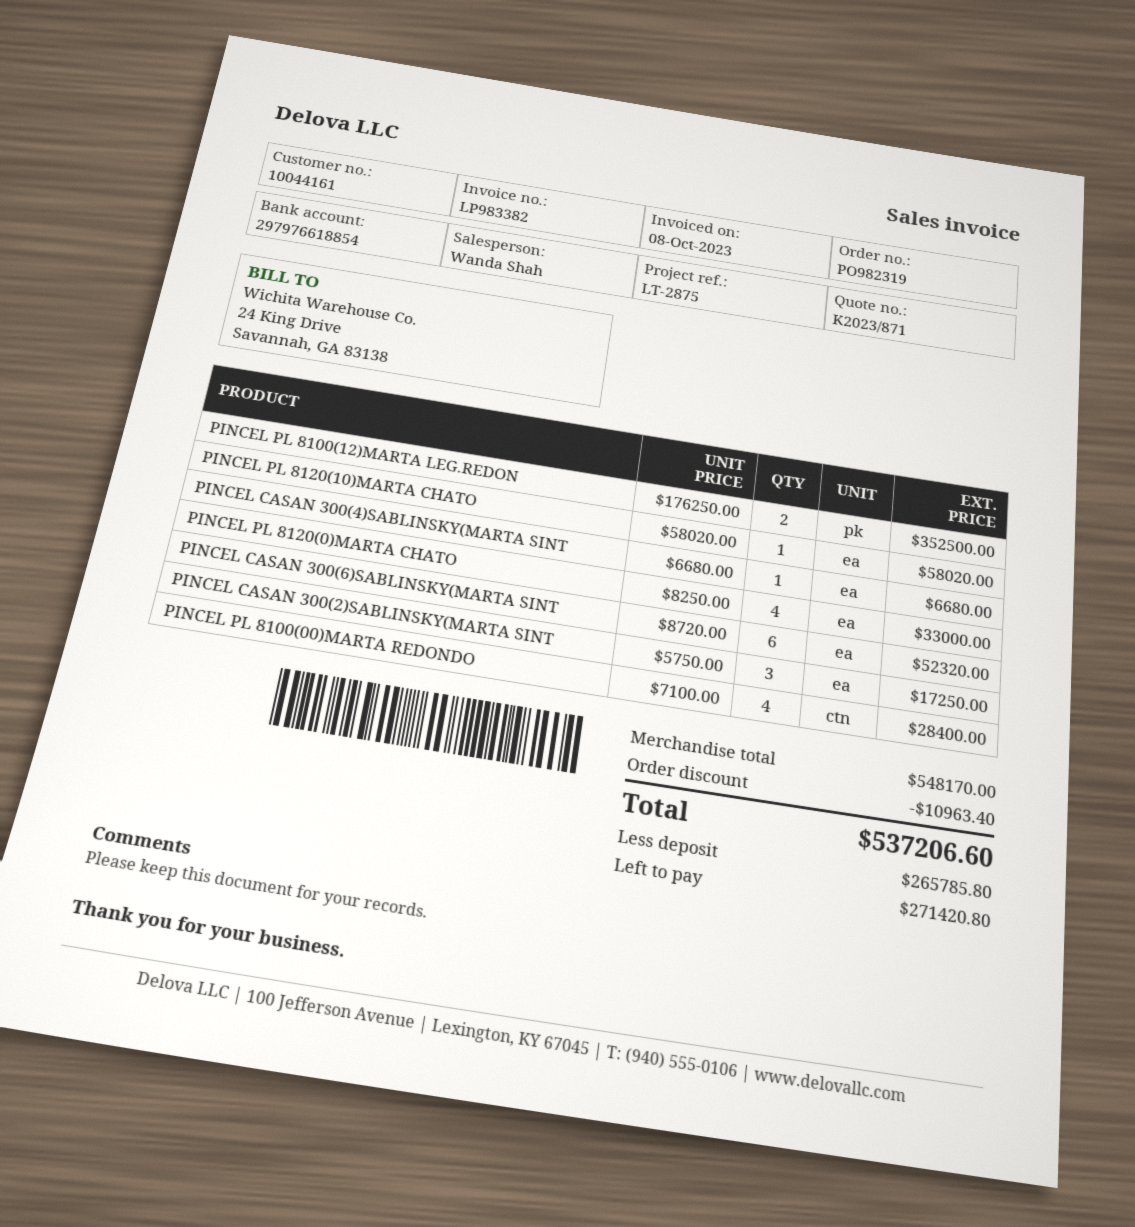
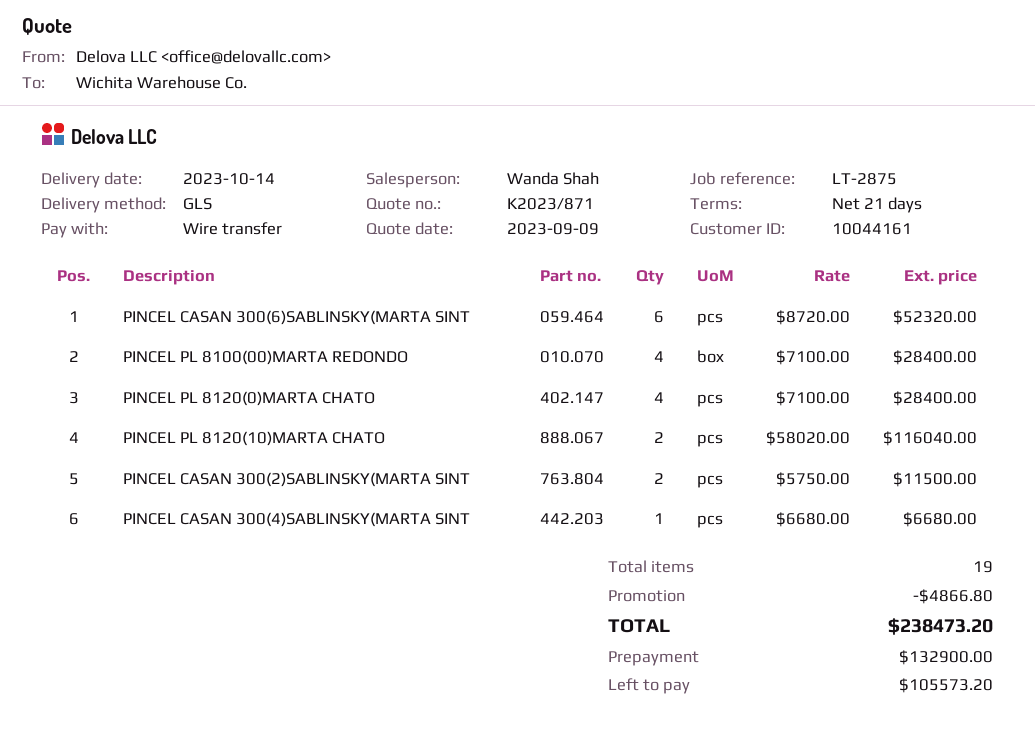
PINCEL PL 8100(12)MARTA LEG.REDON: 2 x 176250.00 = 352500.00 -> none
PINCEL PL 8120(10)MARTA CHATO: 1 x 58020.00 = 58020.00 -> 2 x 58020.00 = 116040.00
PINCEL PL 8120(0)MARTA CHATO: 4 x 8250.00 = 33000.00 -> 4 x 7100.00 = 28400.00
PINCEL CASAN 300(2)SABLINSKY(MARTA SINT: 3 x 5750.00 = 17250.00 -> 2 x 5750.00 = 11500.00
discount: 10963.40 -> 4866.80
total: 537206.60 -> 238473.20
deposit: 265785.80 -> 132900.00
balance: 271420.80 -> 105573.20

